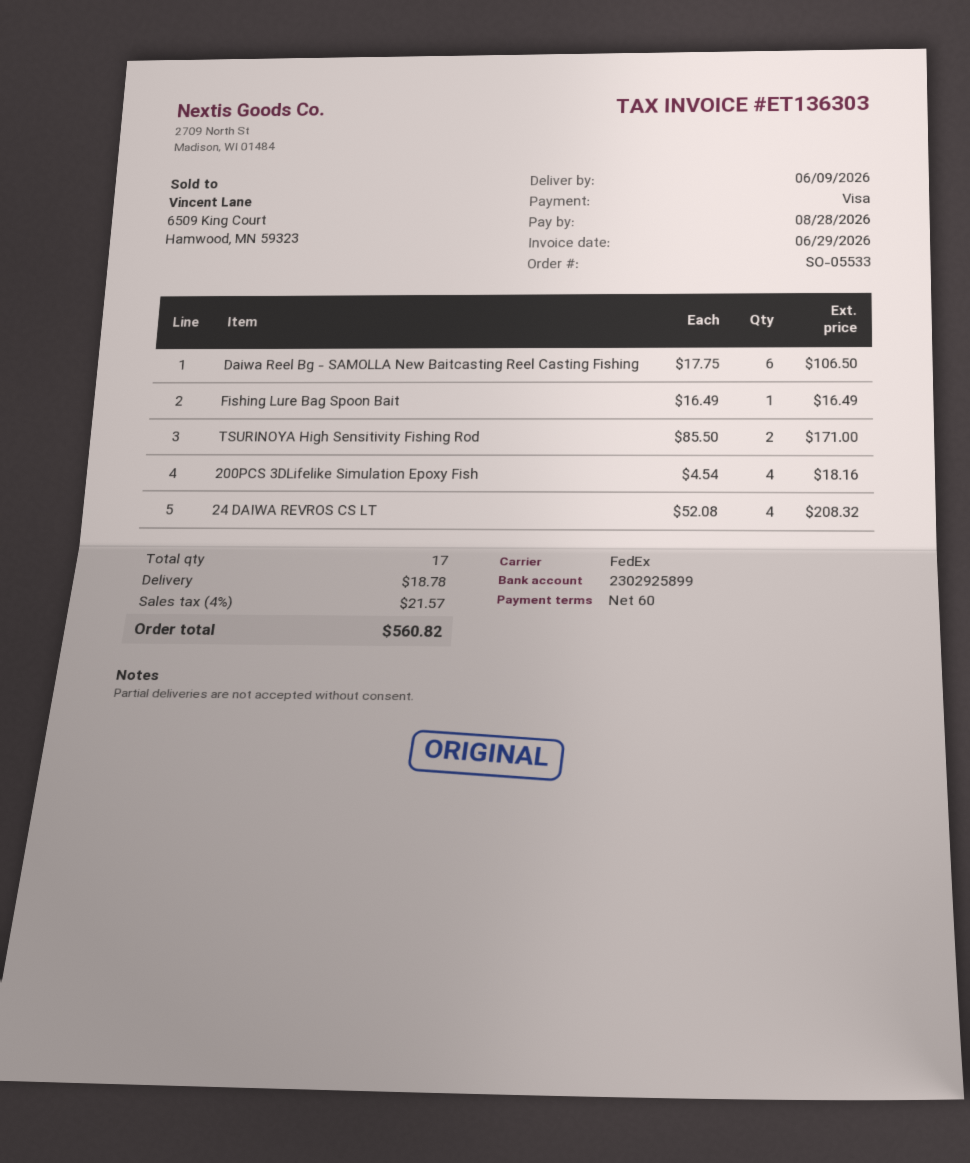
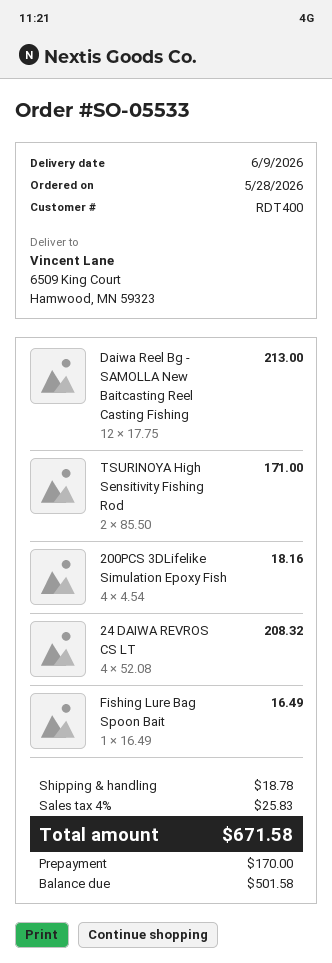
Daiwa Reel Bg - SAMOLLA New Baitcasting Reel Casting Fishing: 6 x 17.75 = 106.50 -> 12 x 17.75 = 213.00
tax: 4% = 21.57 -> 4% = 25.83
total: 560.82 -> 671.58

